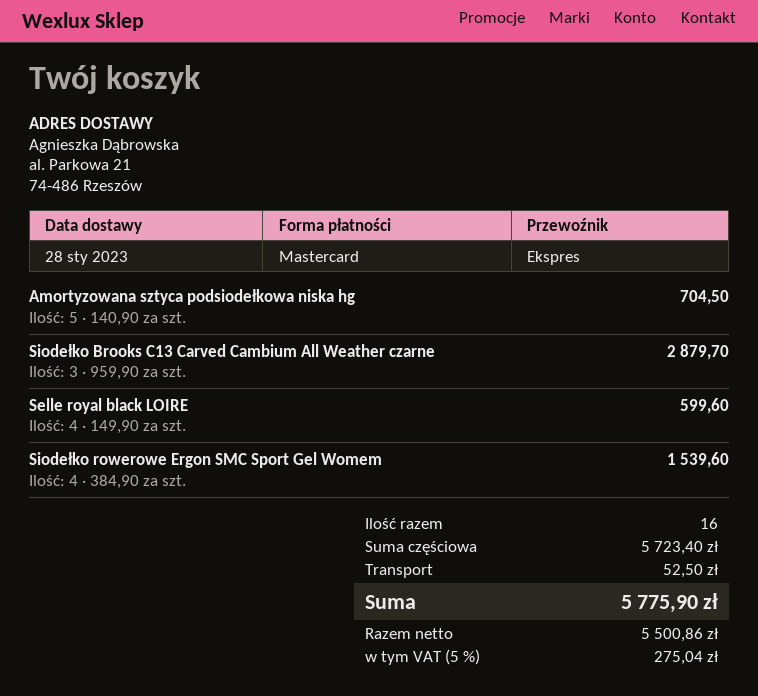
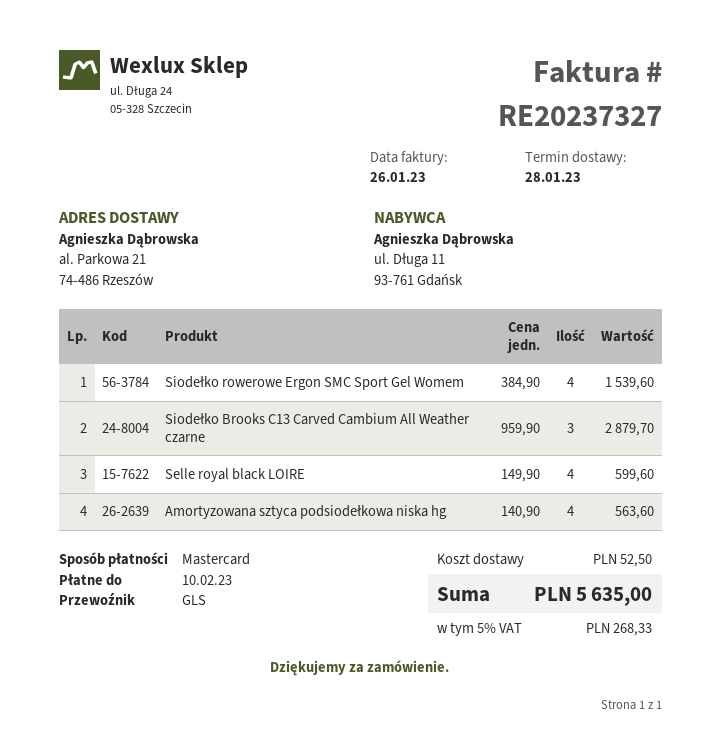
shipping method: express -> GLS
Amortyzowana sztyca podsiodełkowa niska hg: 5 x 140.90 = 704.50 -> 4 x 140.90 = 563.60
tax: 5% = 275.04 -> 5% = 268.33
total: 5775.90 -> 5635.00

